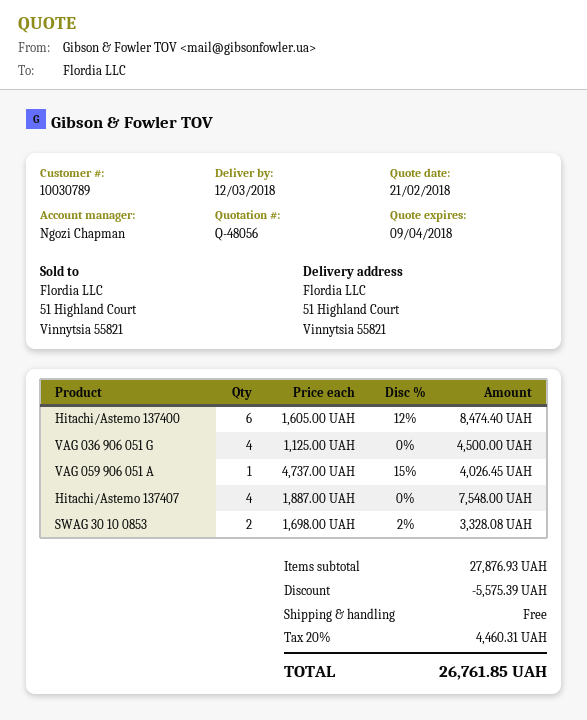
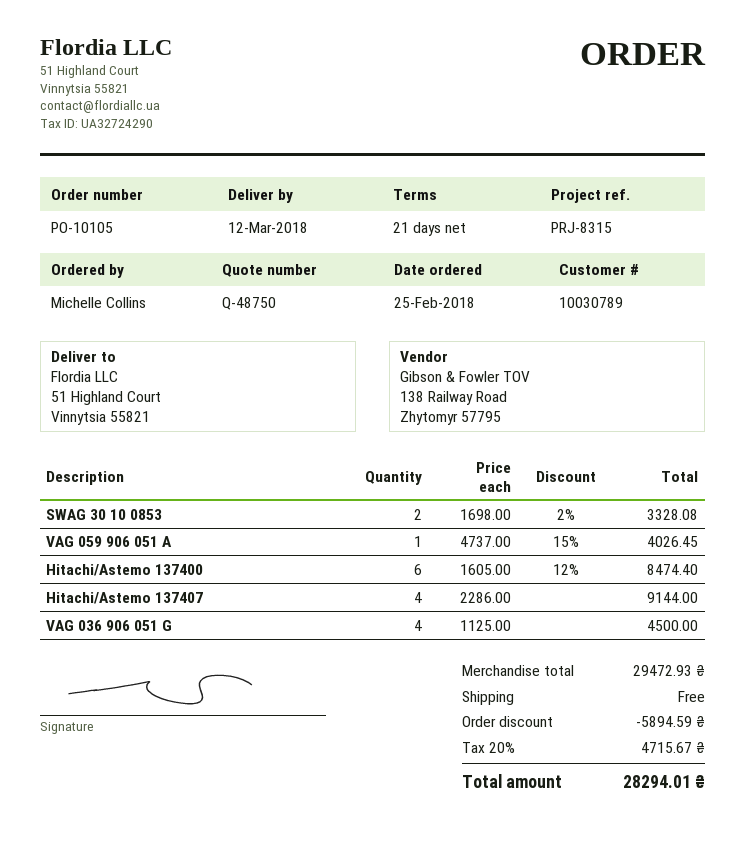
quote number: Q-48056 -> Q-48750
Hitachi/Astemo 137407: 4 x 1887.00 = 7548.00 -> 4 x 2286.00 = 9144.00
subtotal: 27876.93 -> 29472.93
discount: 5575.39 -> 5894.59
tax: 20% = 4460.31 -> 20% = 4715.67
total: 26761.85 -> 28294.01

